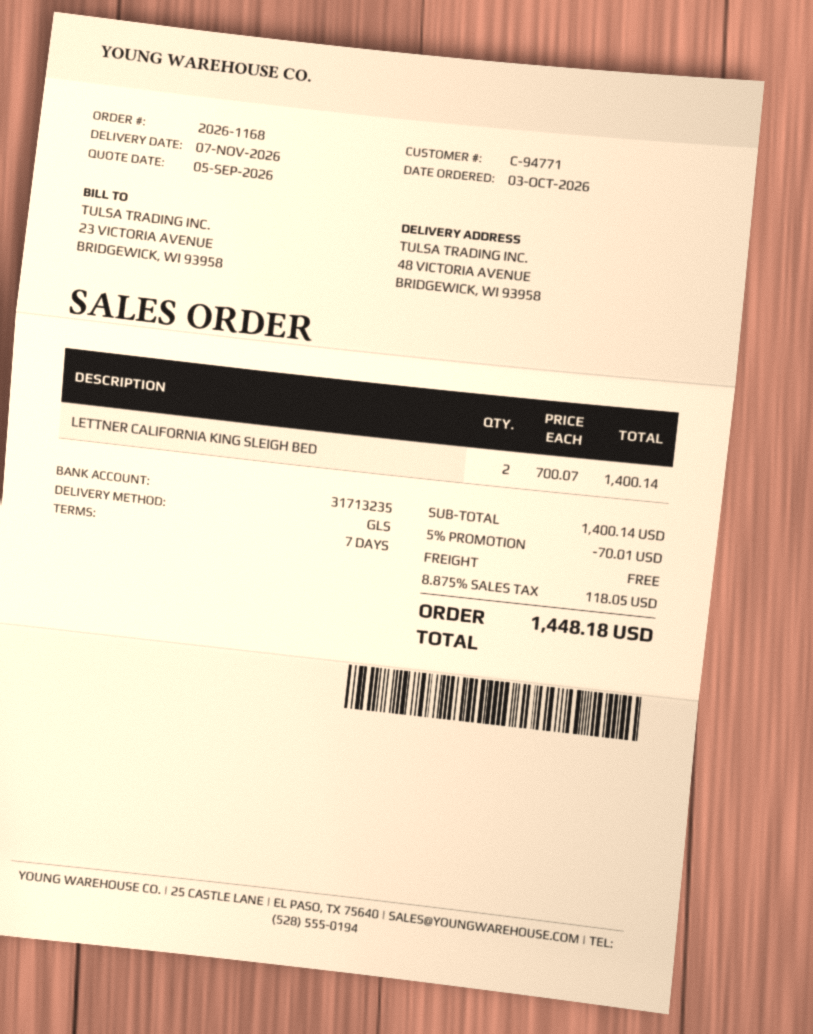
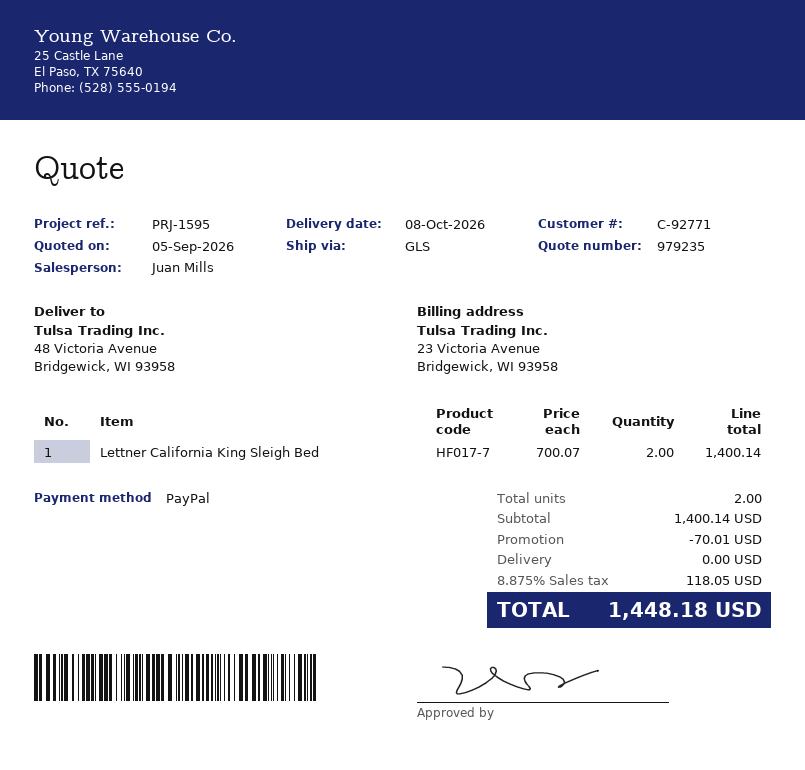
delivery date: 2026-11-07 -> 2026-10-08
customer number: C-94771 -> C-92771

